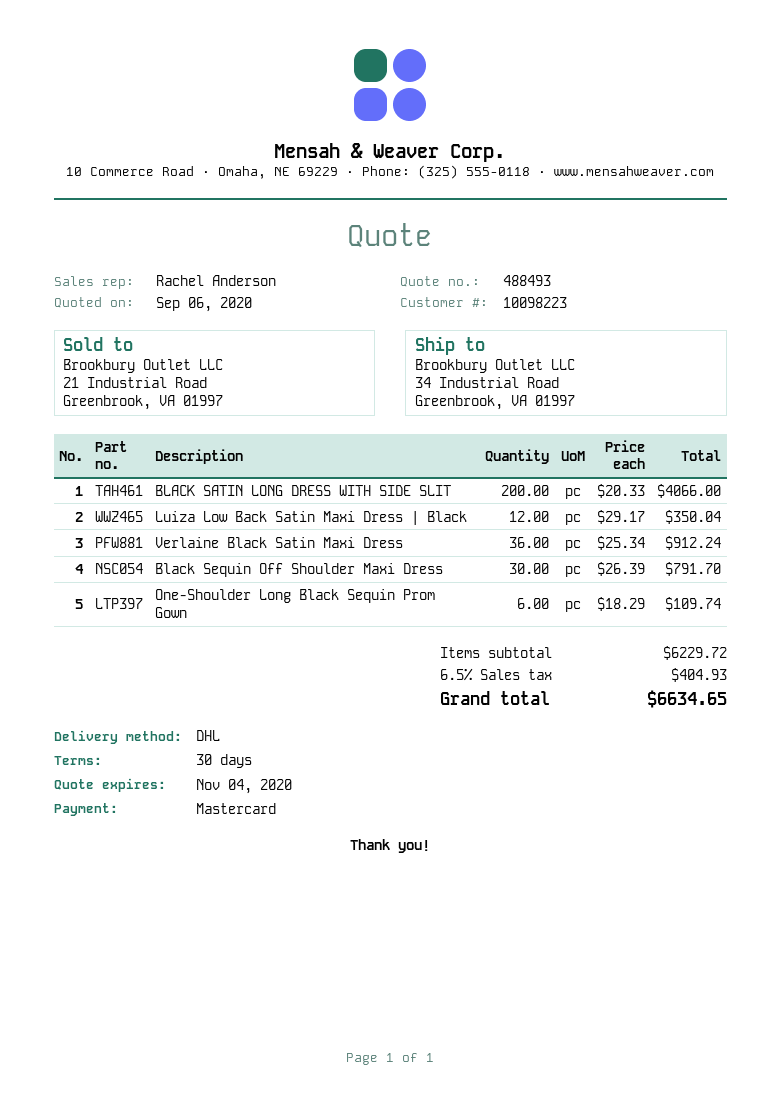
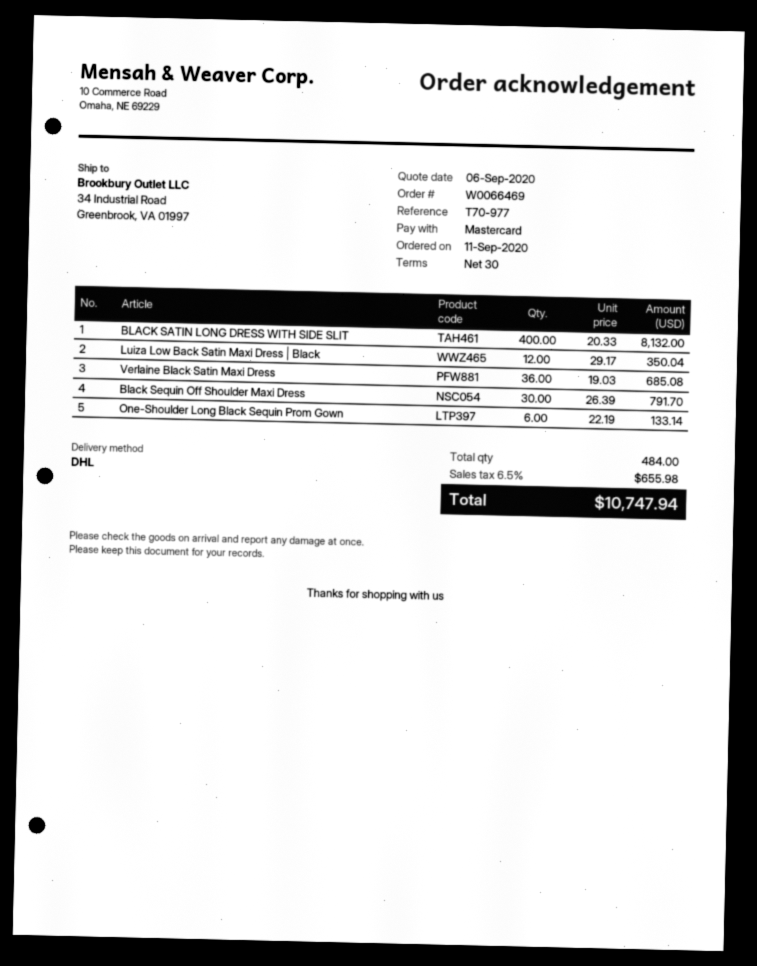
BLACK SATIN LONG DRESS WITH SIDE SLIT: 200 x 20.33 = 4066.00 -> 400 x 20.33 = 8132.00
Verlaine Black Satin Maxi Dress: 36 x 25.34 = 912.24 -> 36 x 19.03 = 685.08
One-Shoulder Long Black Sequin Prom Gown: 6 x 18.29 = 109.74 -> 6 x 22.19 = 133.14
tax: 6.5% = 404.93 -> 6.5% = 655.98
total: 6634.65 -> 10747.94

